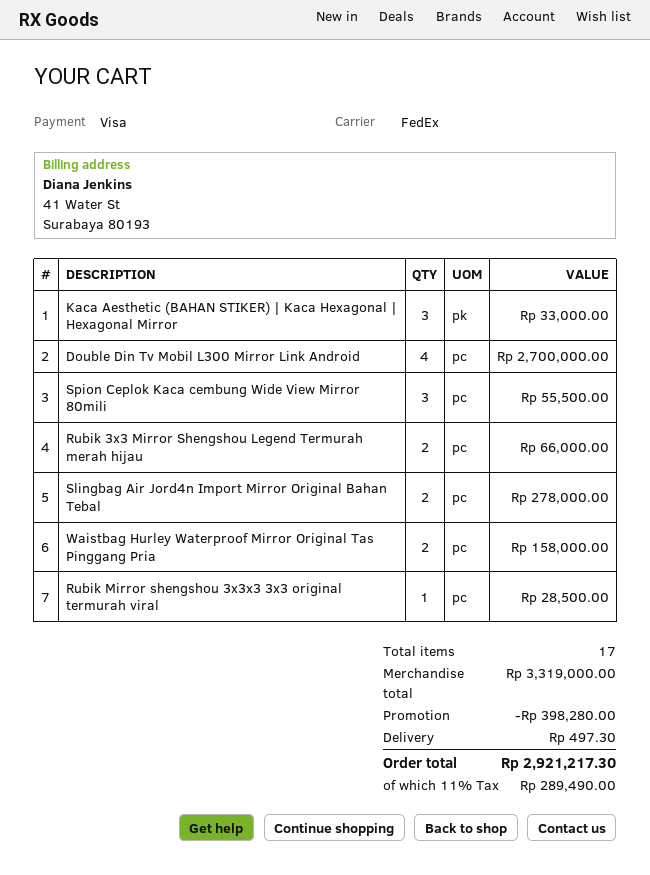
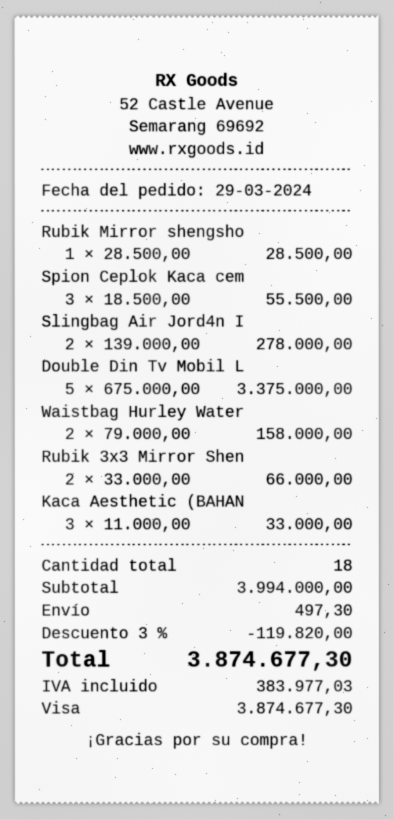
Double Din Tv Mobil L300 Mirror Link Android: 4 for 2700000.00 -> 5 for 3375000.00
total quantity: 17 -> 18
subtotal: 3319000.00 -> 3994000.00
discount: 398280.00 -> 119820.00
tax: 289490.00 -> 383977.03
total: 2921217.30 -> 3874677.30

